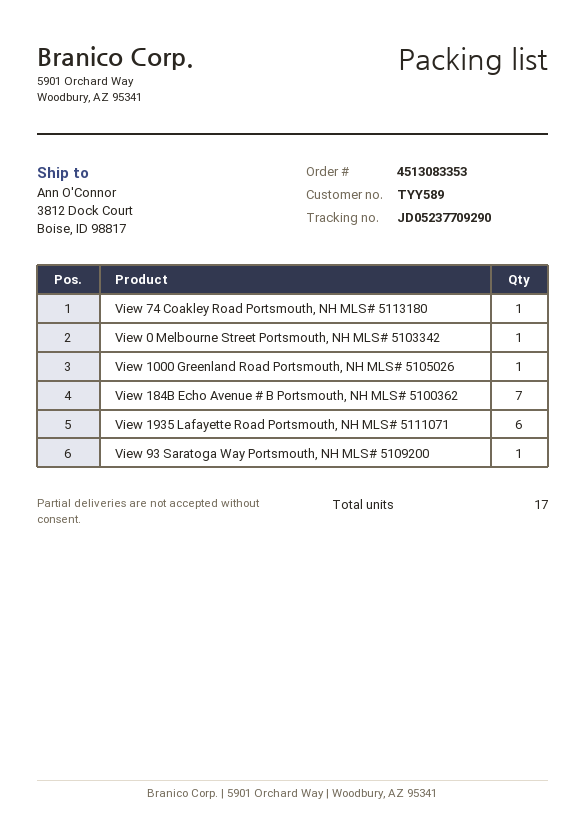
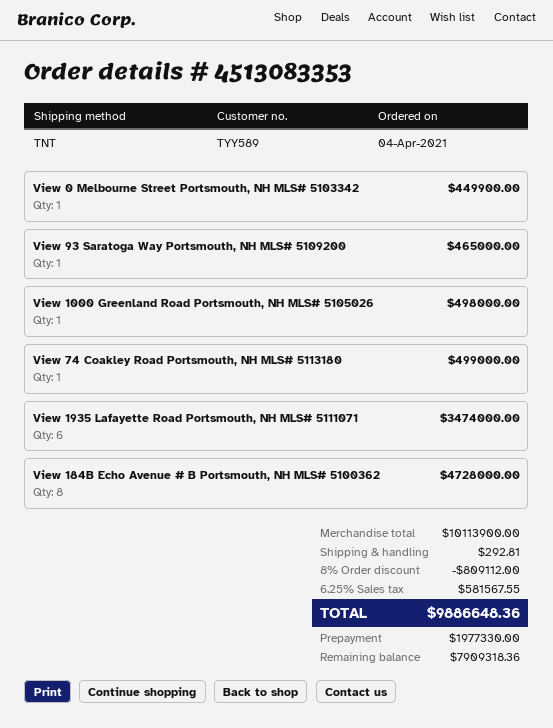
View 184B Echo Avenue # B Portsmouth, NH MLS# 5100362: 7 -> 8

